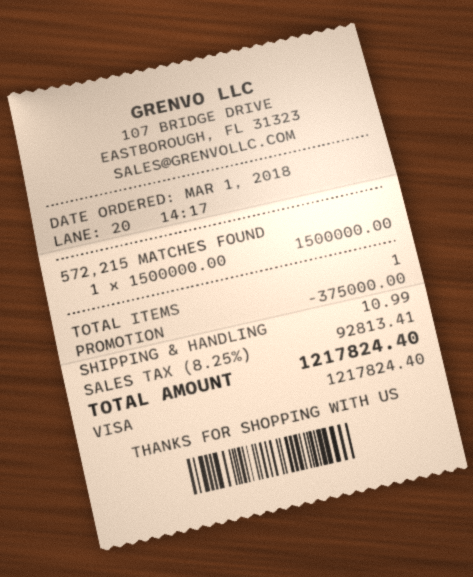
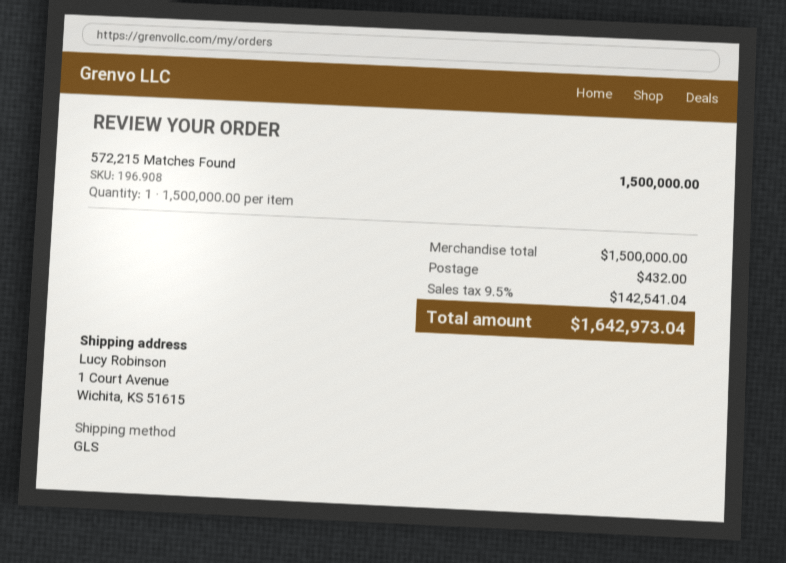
discount: 375000.00 -> none
shipping: 10.99 -> 432.00
tax: 8.25% = 92813.41 -> 9.5% = 142541.04
total: 1217824.40 -> 1642973.04

